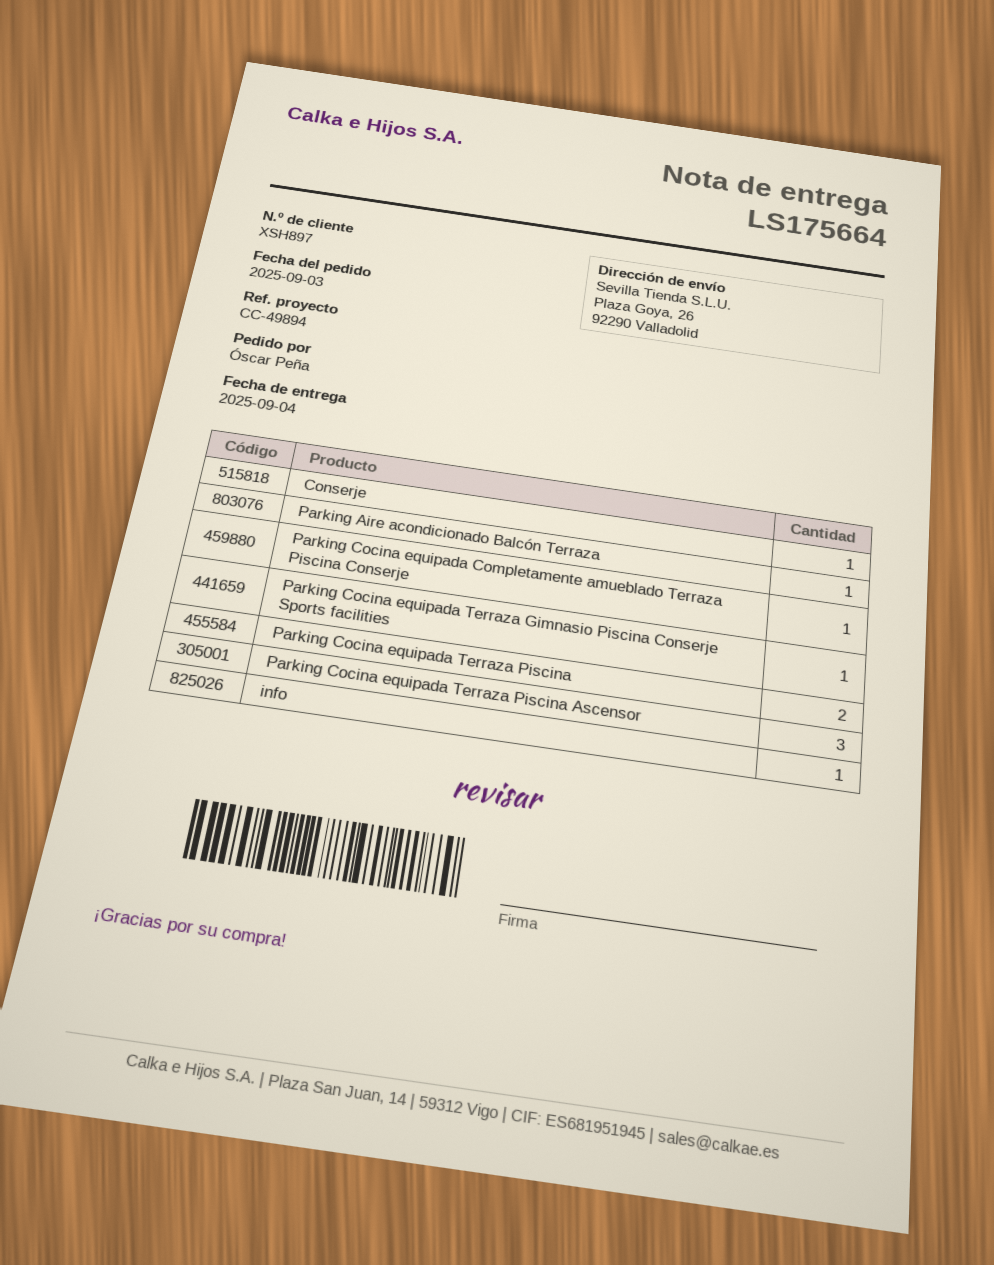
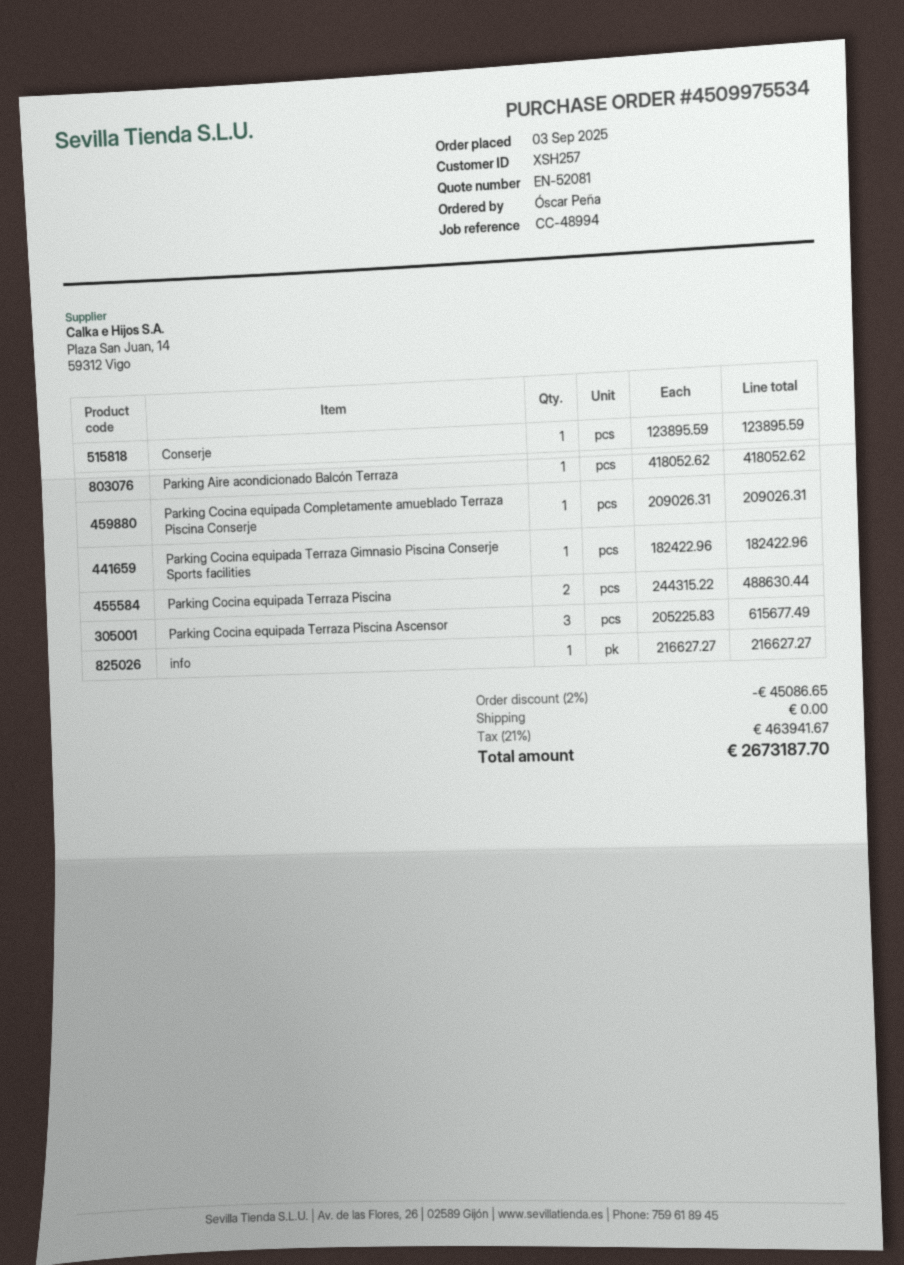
customer number: XSH897 -> XSH257
reference: CC-49894 -> CC-48994

